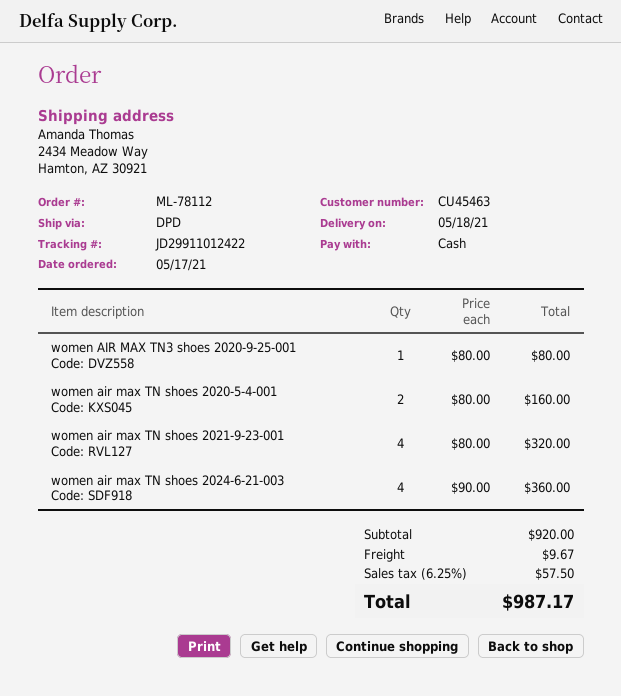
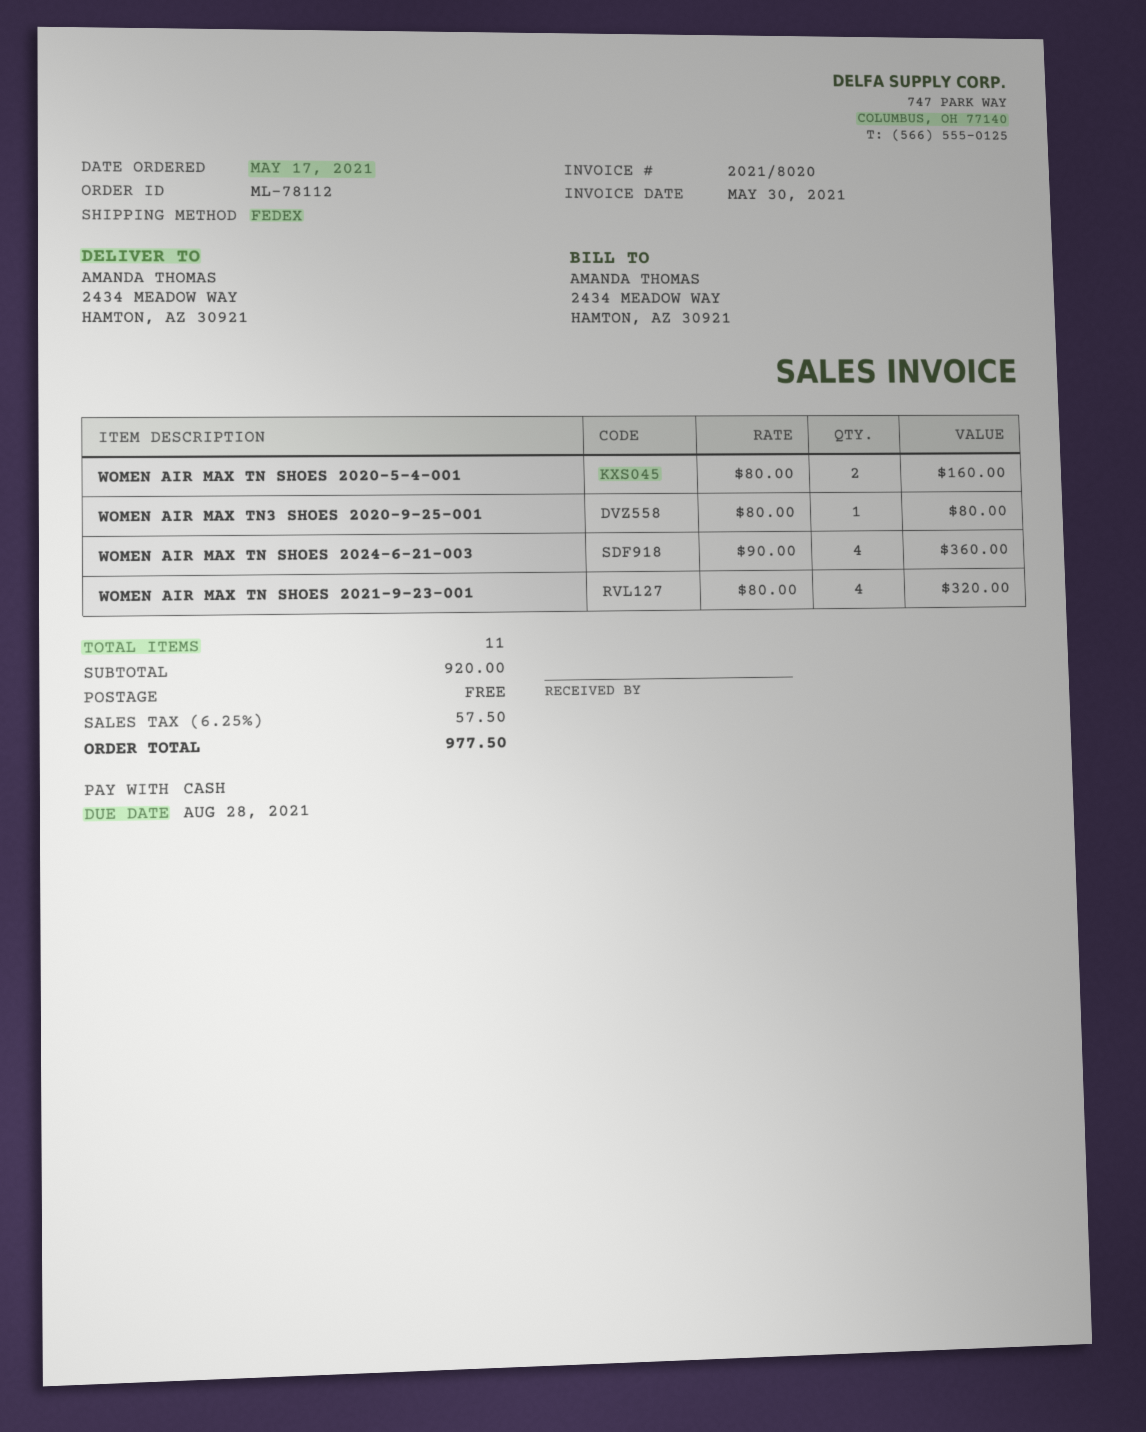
shipping method: DPD -> FedEx
shipping: 9.67 -> 0.00
total: 987.17 -> 977.50

